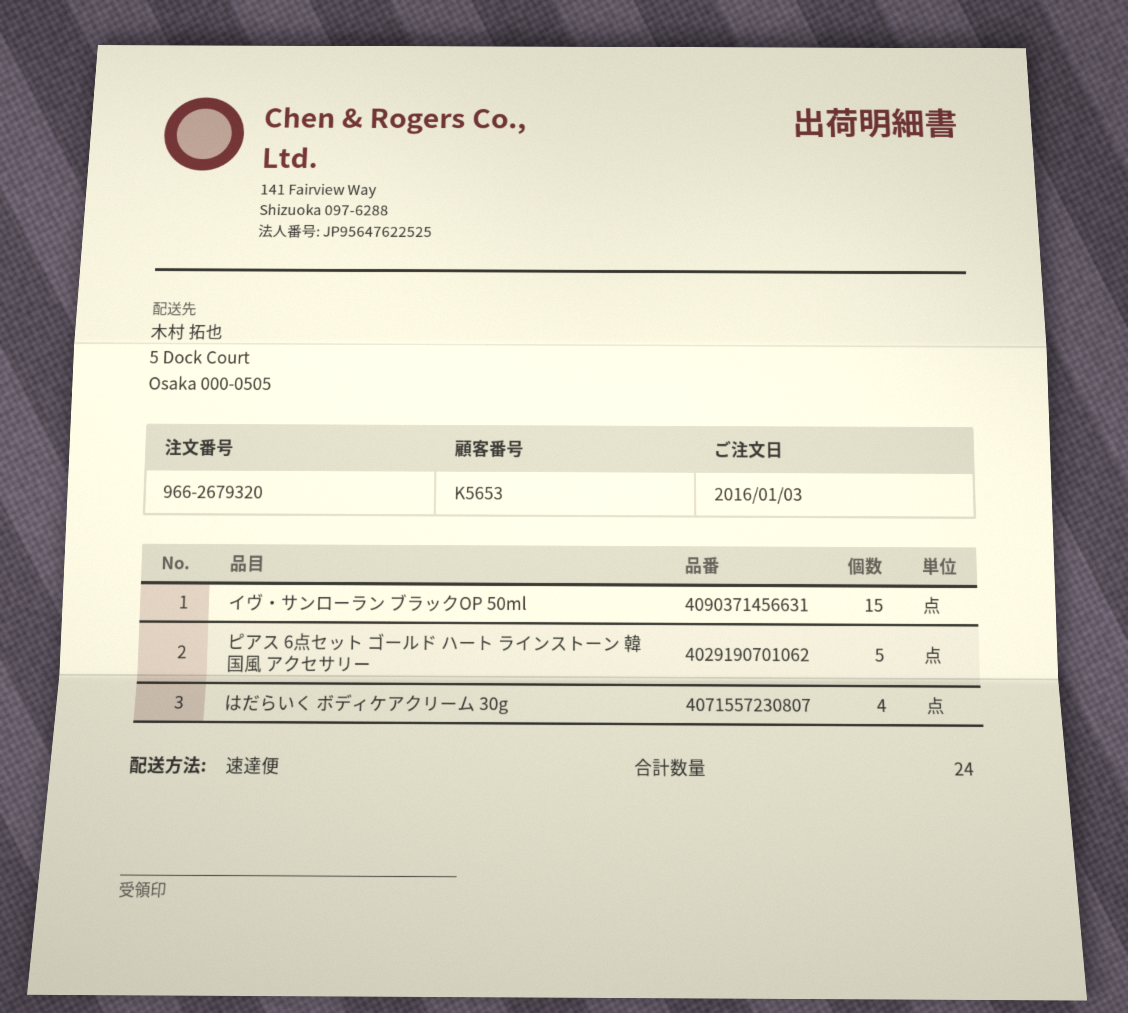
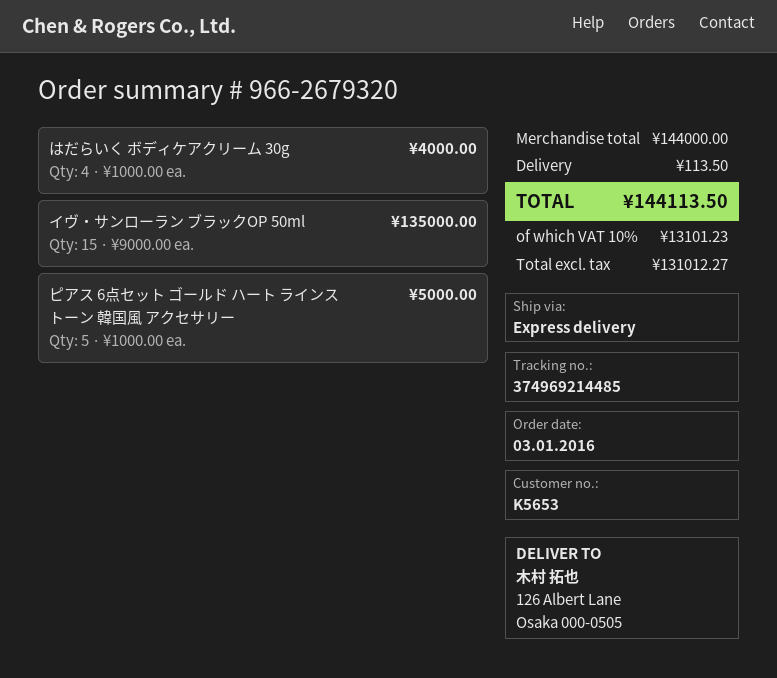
ship to: 5 Dock Court, Osaka 000-0505 -> 126 Albert Lane, Osaka 000-0505

